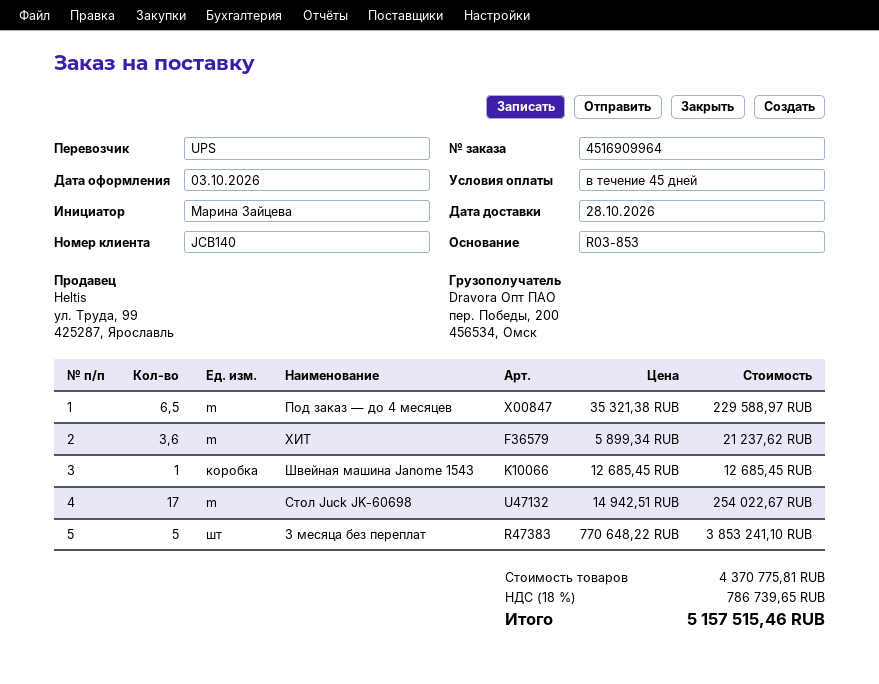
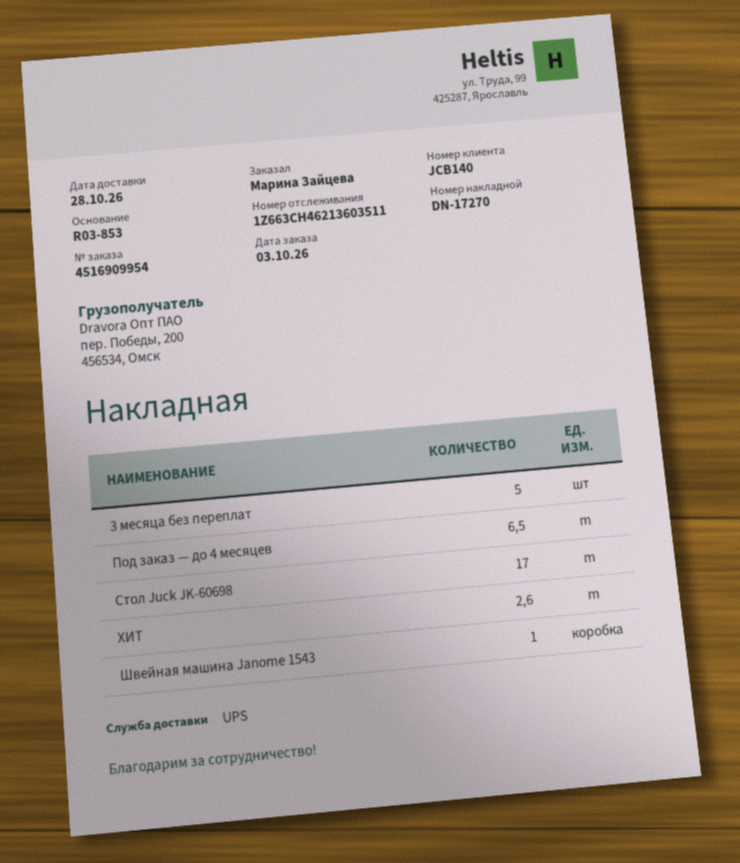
order number: 4516909964 -> 4516909954
ХИТ: 3.6 -> 2.6

